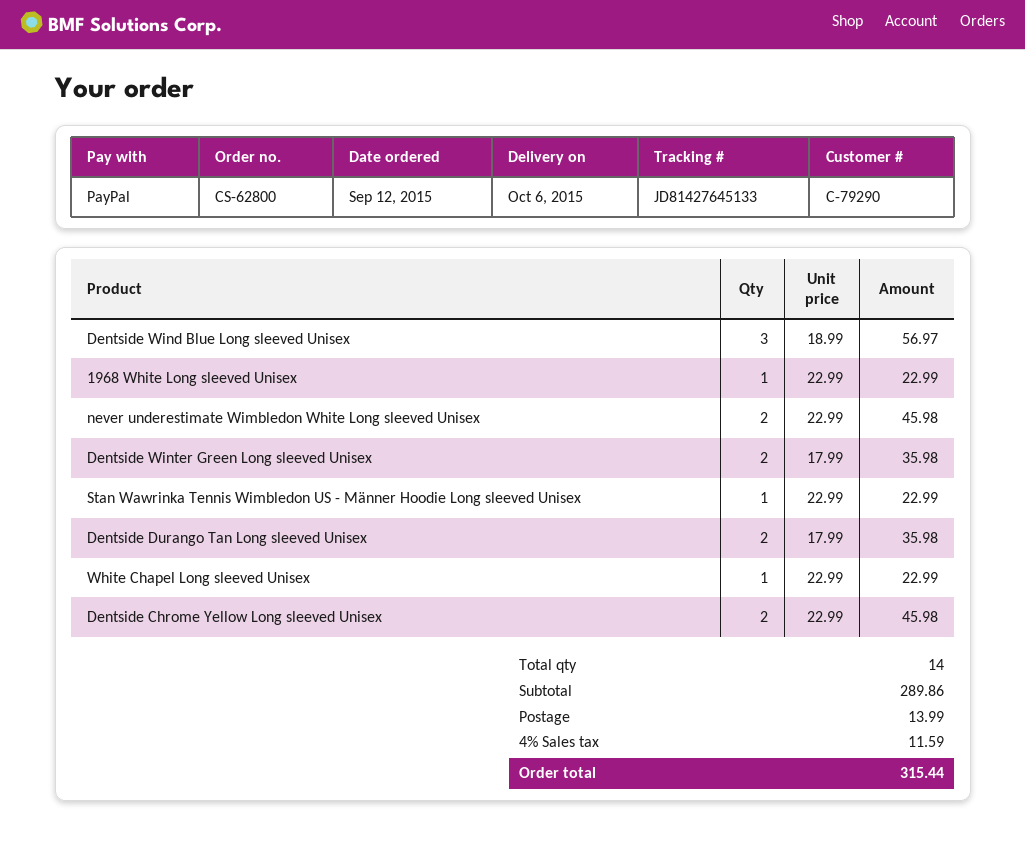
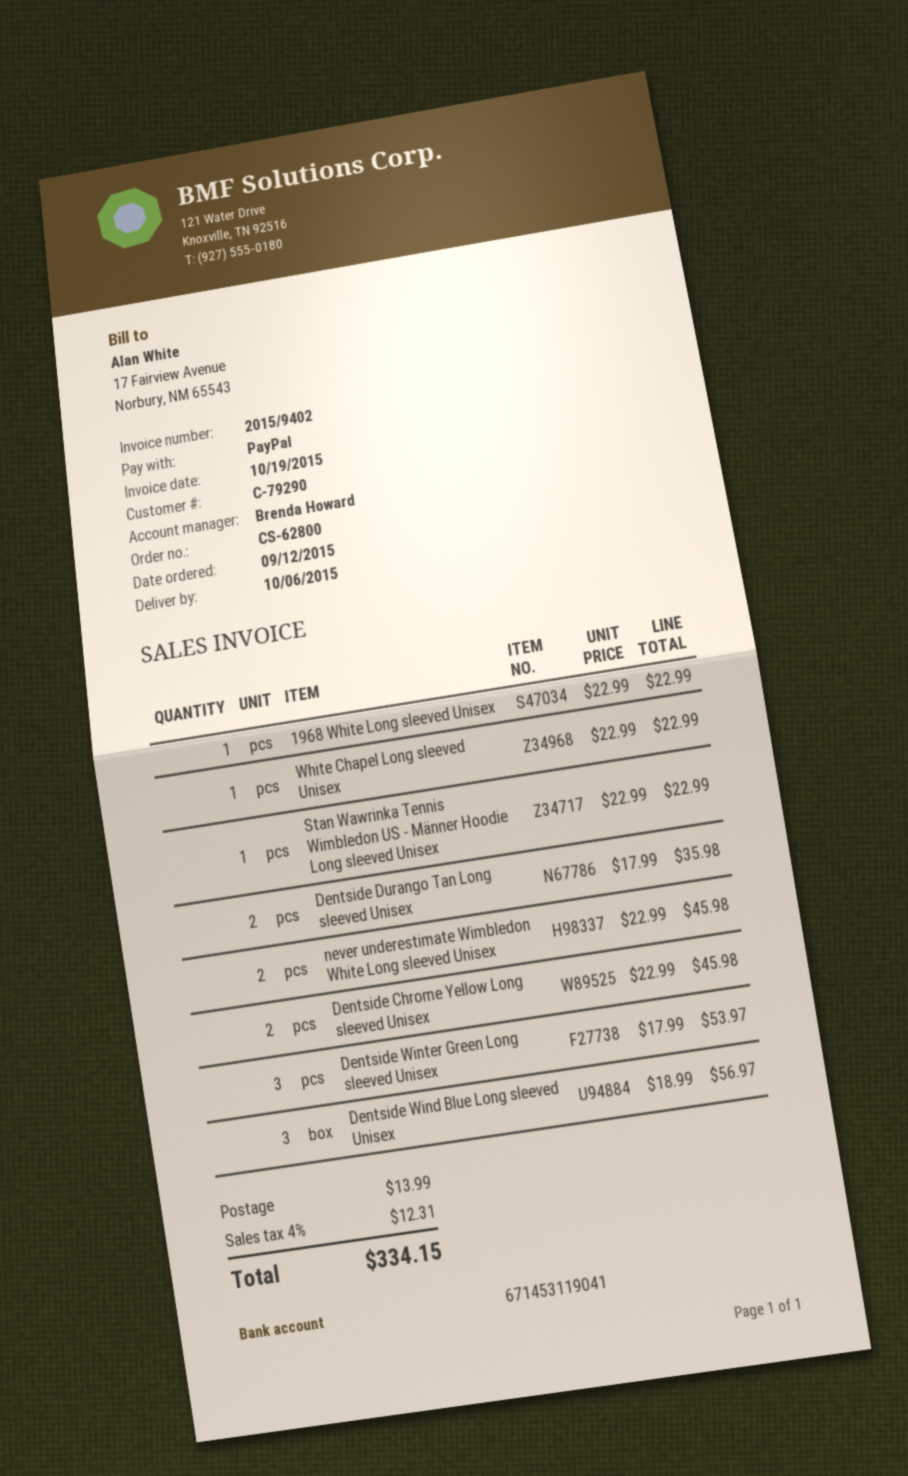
Dentside Winter Green Long sleeved Unisex: 2 x 17.99 = 35.98 -> 3 x 17.99 = 53.97
tax: 4% = 11.59 -> 4% = 12.31
total: 315.44 -> 334.15

